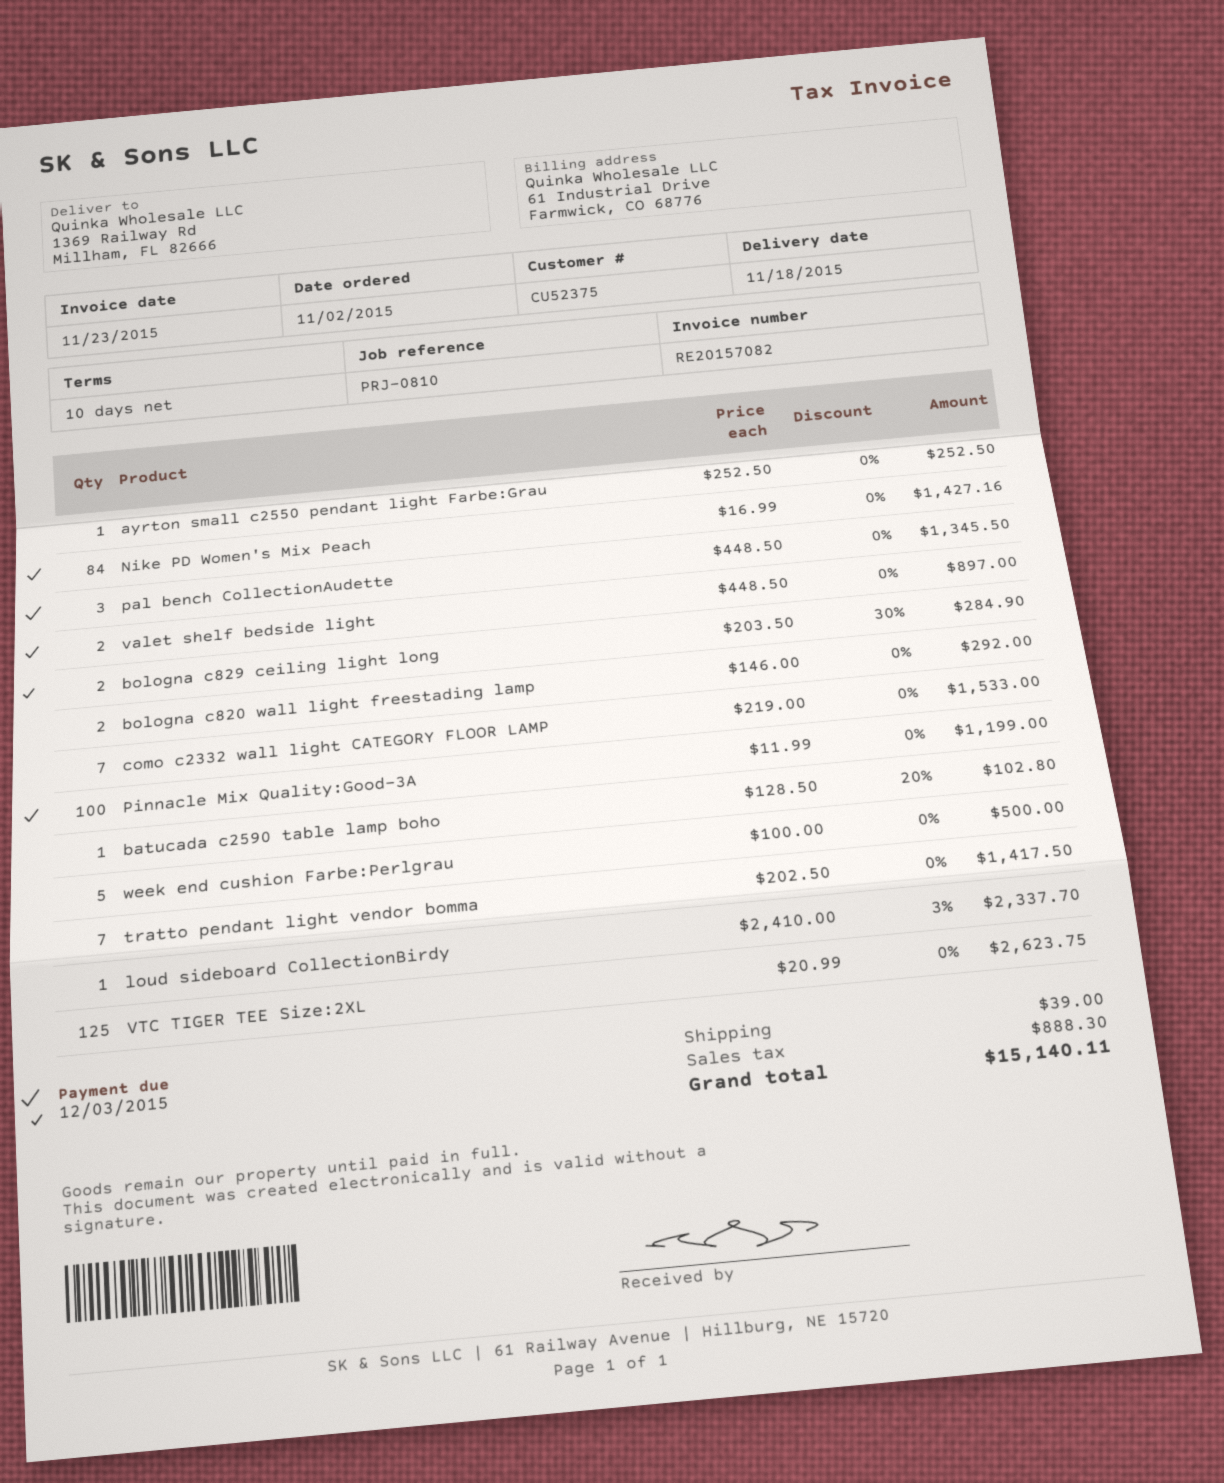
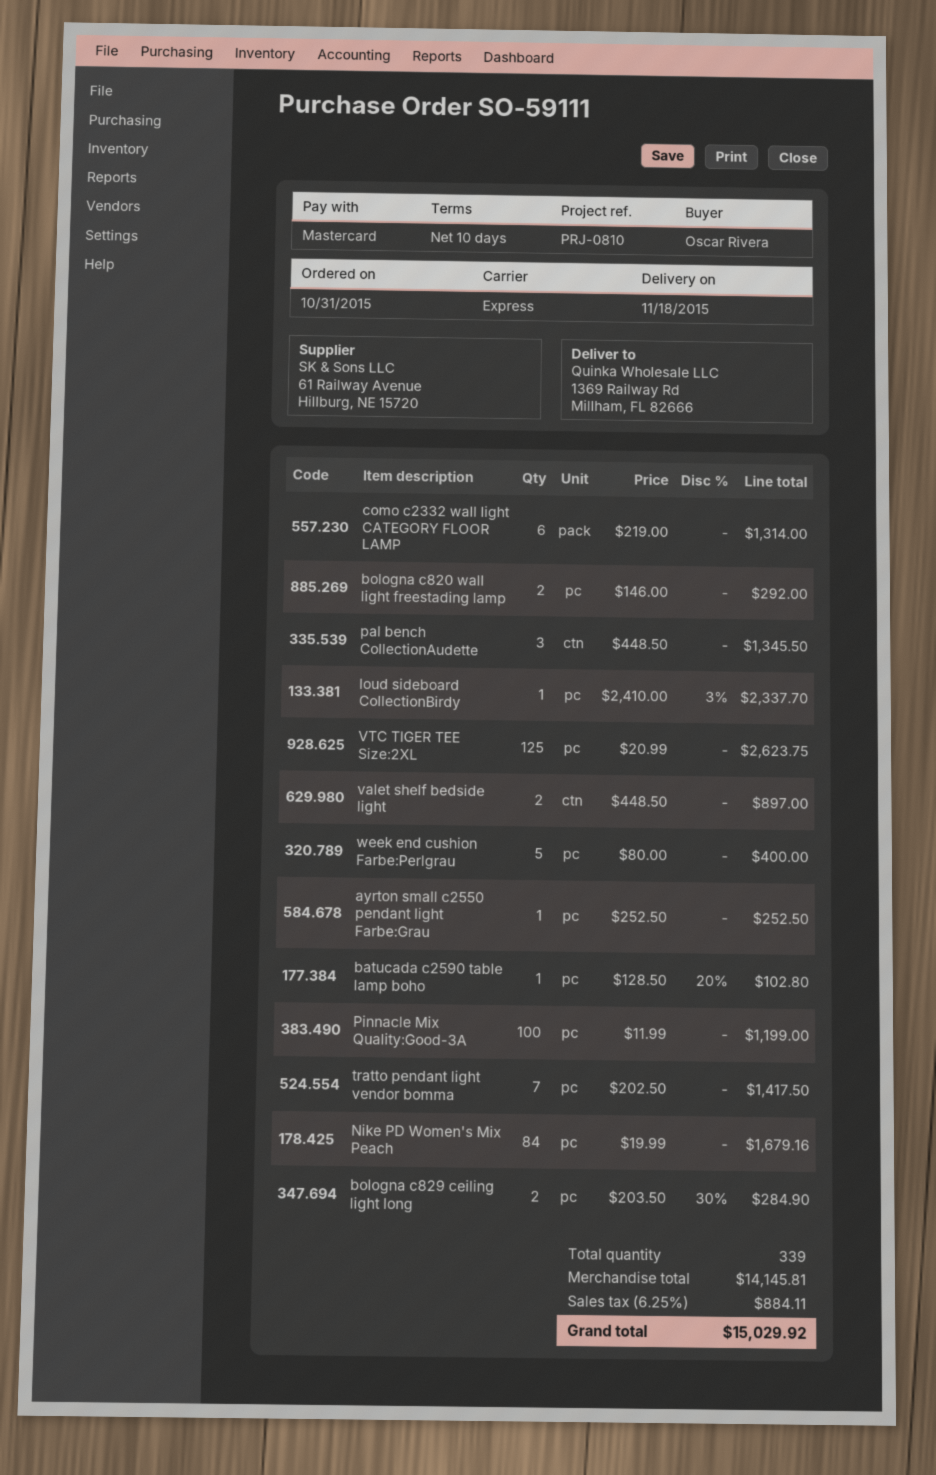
order date: 2015-11-02 -> 2015-10-31
Nike PD Women's Mix Peach: 84 x 16.99 = 1427.16 -> 84 x 19.99 = 1679.16
como c2332 wall light CATEGORY FLOOR LAMP: 7 x 219.00 = 1533.00 -> 6 x 219.00 = 1314.00
week end cushion Farbe:Perlgrau: 5 x 100.00 = 500.00 -> 5 x 80.00 = 400.00
shipping: 39.00 -> none
tax: 888.30 -> 884.11
total: 15140.11 -> 15029.92

